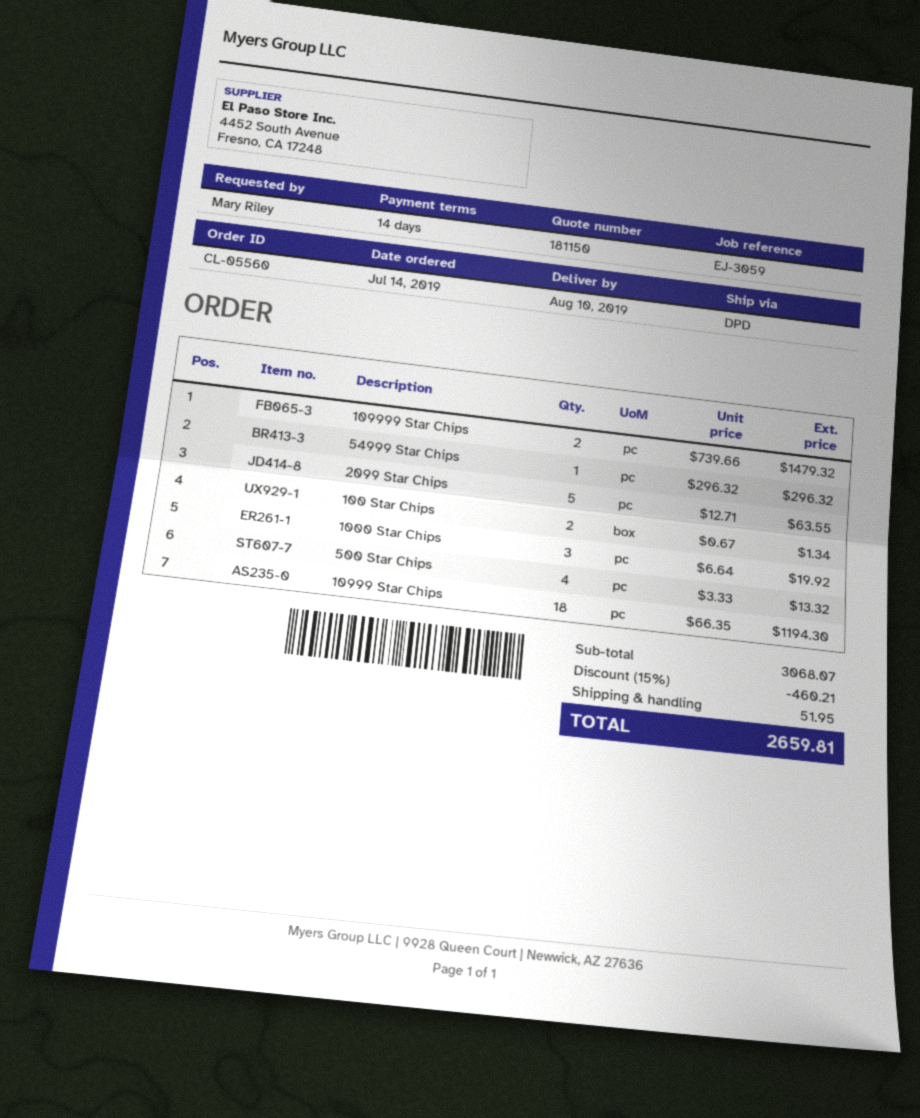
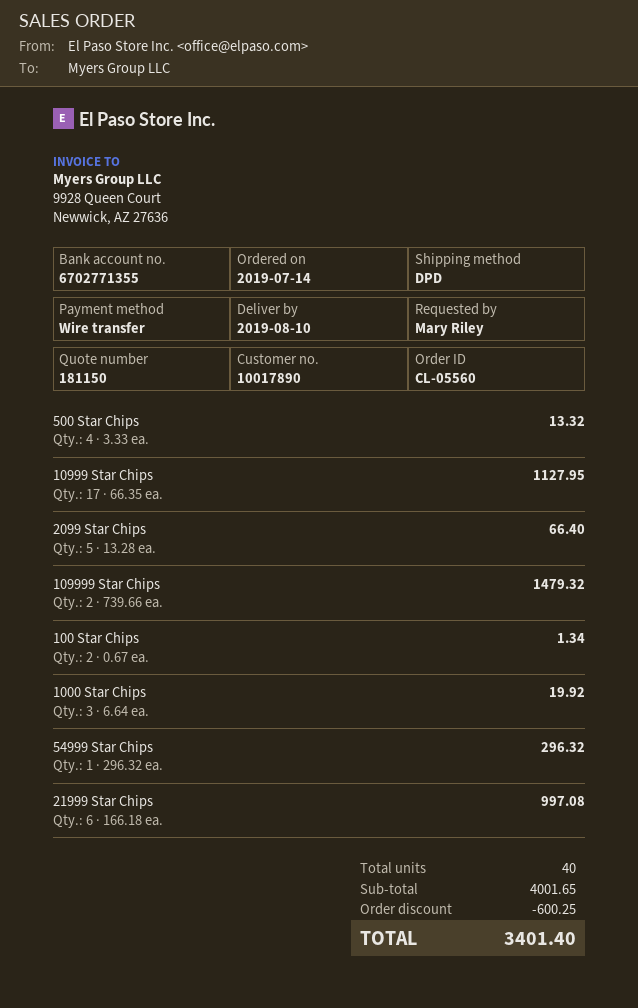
2099 Star Chips: 5 x 12.71 = 63.55 -> 5 x 13.28 = 66.40
10999 Star Chips: 18 x 66.35 = 1194.30 -> 17 x 66.35 = 1127.95
21999 Star Chips: none -> 6 x 166.18 = 997.08
subtotal: 3068.07 -> 4001.65
discount: 460.21 -> 600.25
shipping: 51.95 -> none
total: 2659.81 -> 3401.40

